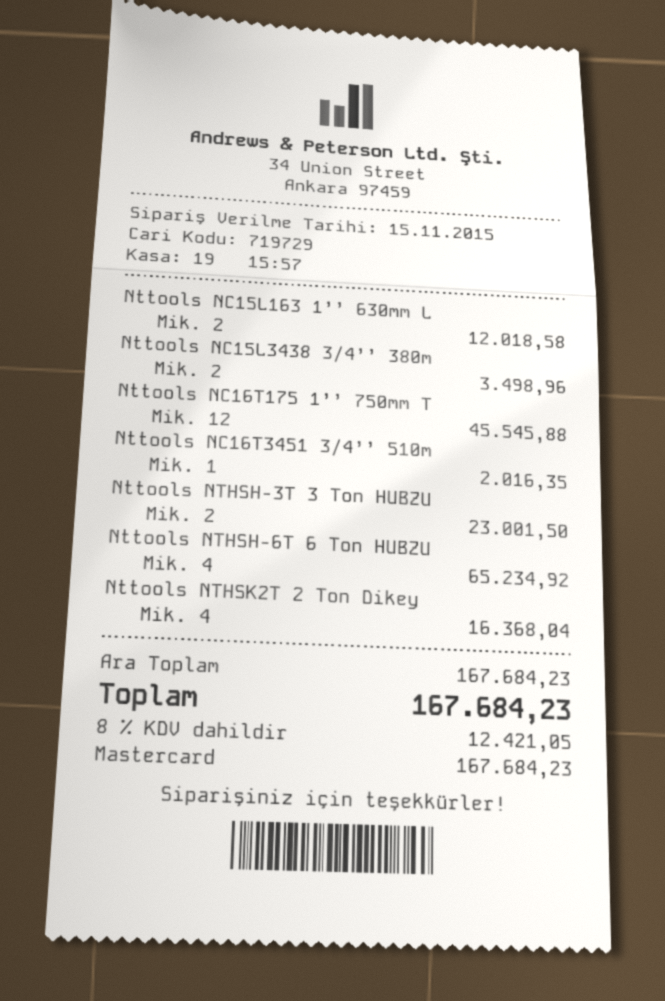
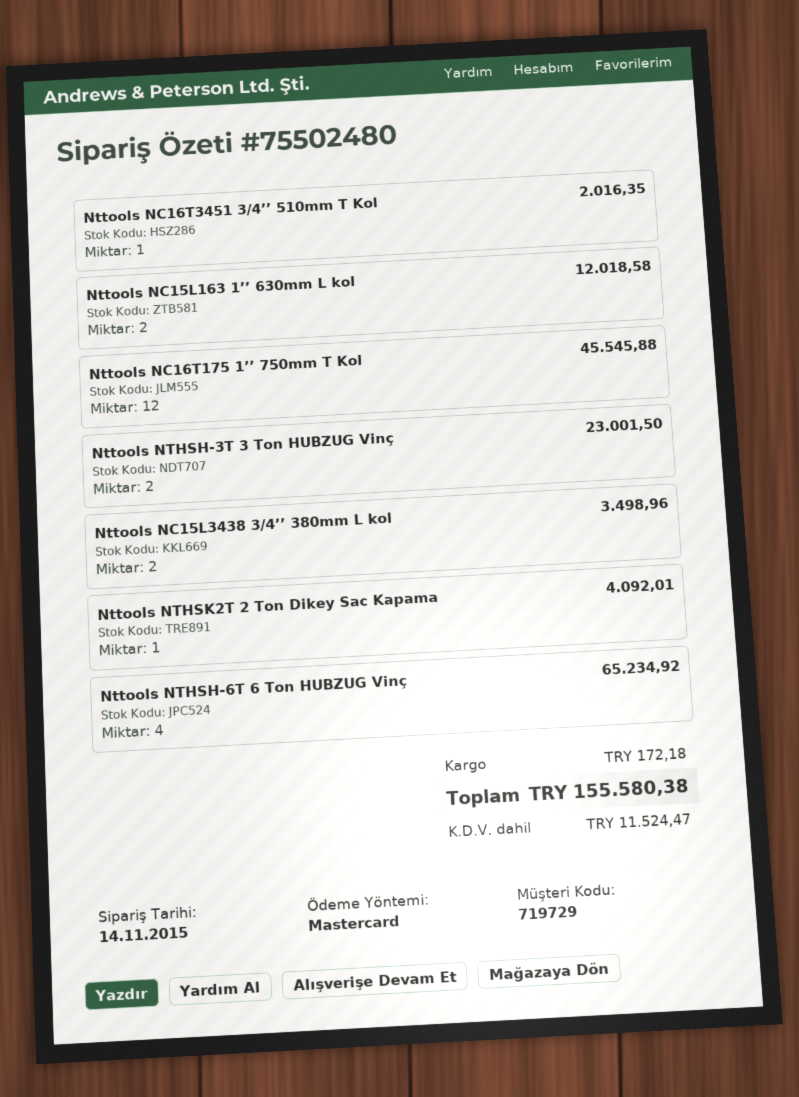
order date: 2015-11-15 -> 2015-11-14
Nttools NTHSK2T 2 Ton Dikey: 4 for 16368.04 -> 1 for 4092.01
shipping: none -> 172.18
tax: 12421.05 -> 11524.47
total: 167684.23 -> 155580.38

